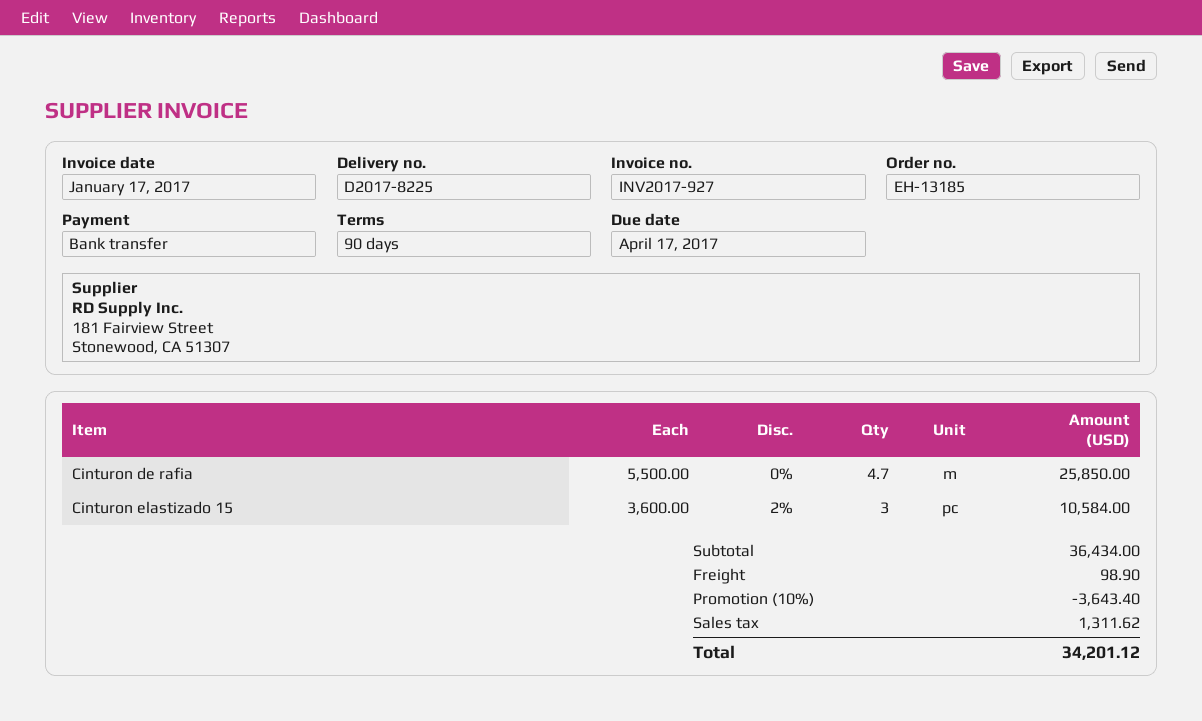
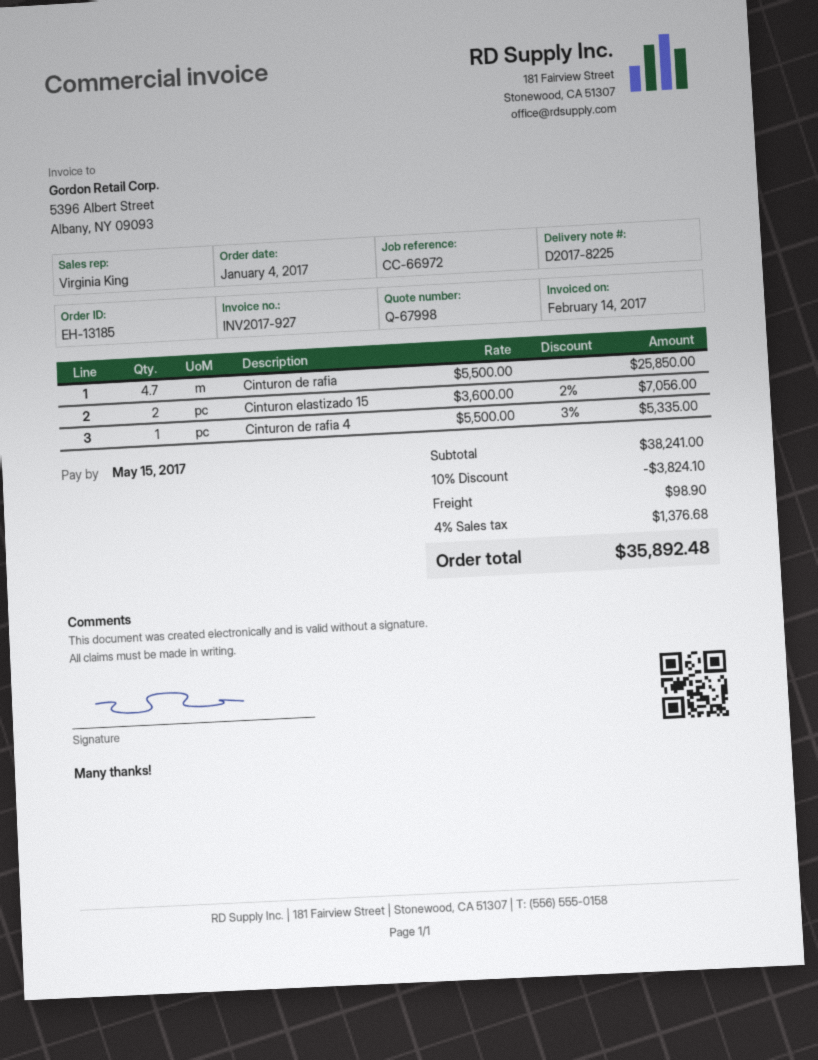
invoice date: 2017-01-17 -> 2017-02-14
due date: 2017-04-17 -> 2017-05-15
Cinturon elastizado 15: 3 x 3600.00 - 2% = 10584.00 -> 2 x 3600.00 - 2% = 7056.00
Cinturon de rafia 4: none -> 1 x 5500.00 - 3% = 5335.00
subtotal: 36434.00 -> 38241.00
discount: 10% = 3643.40 -> 10% = 3824.10
tax: 1311.62 -> 1376.68
total: 34201.12 -> 35892.48

